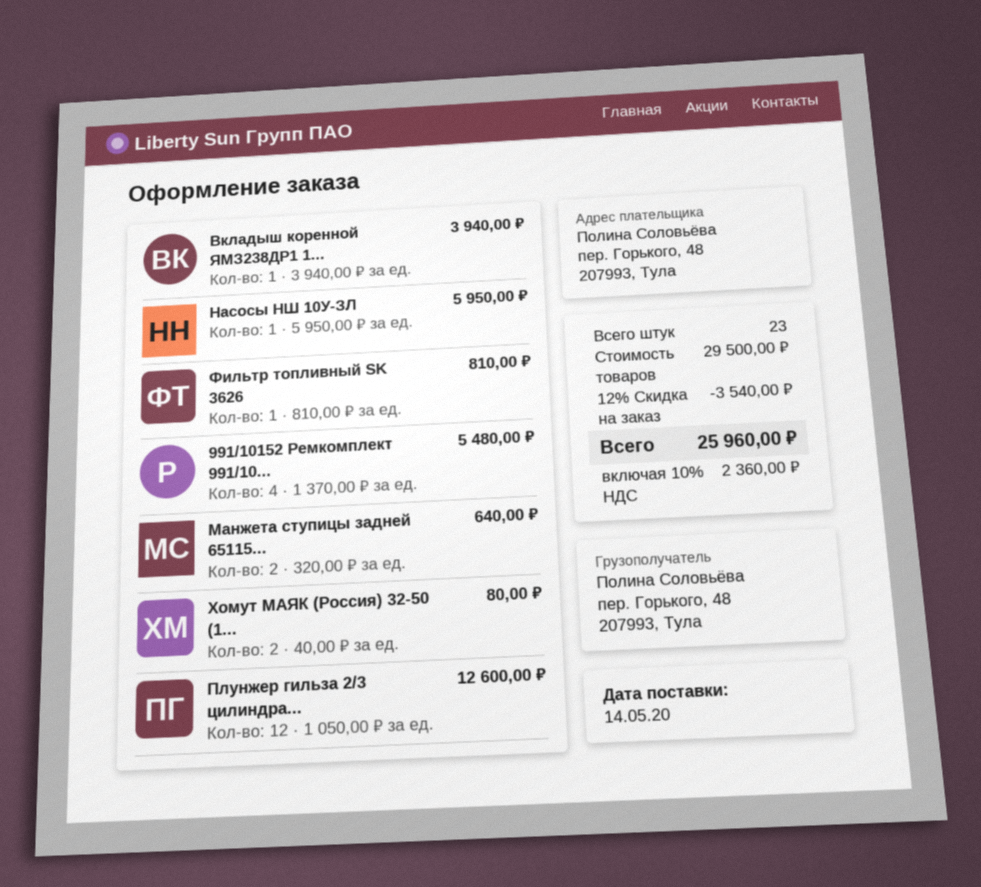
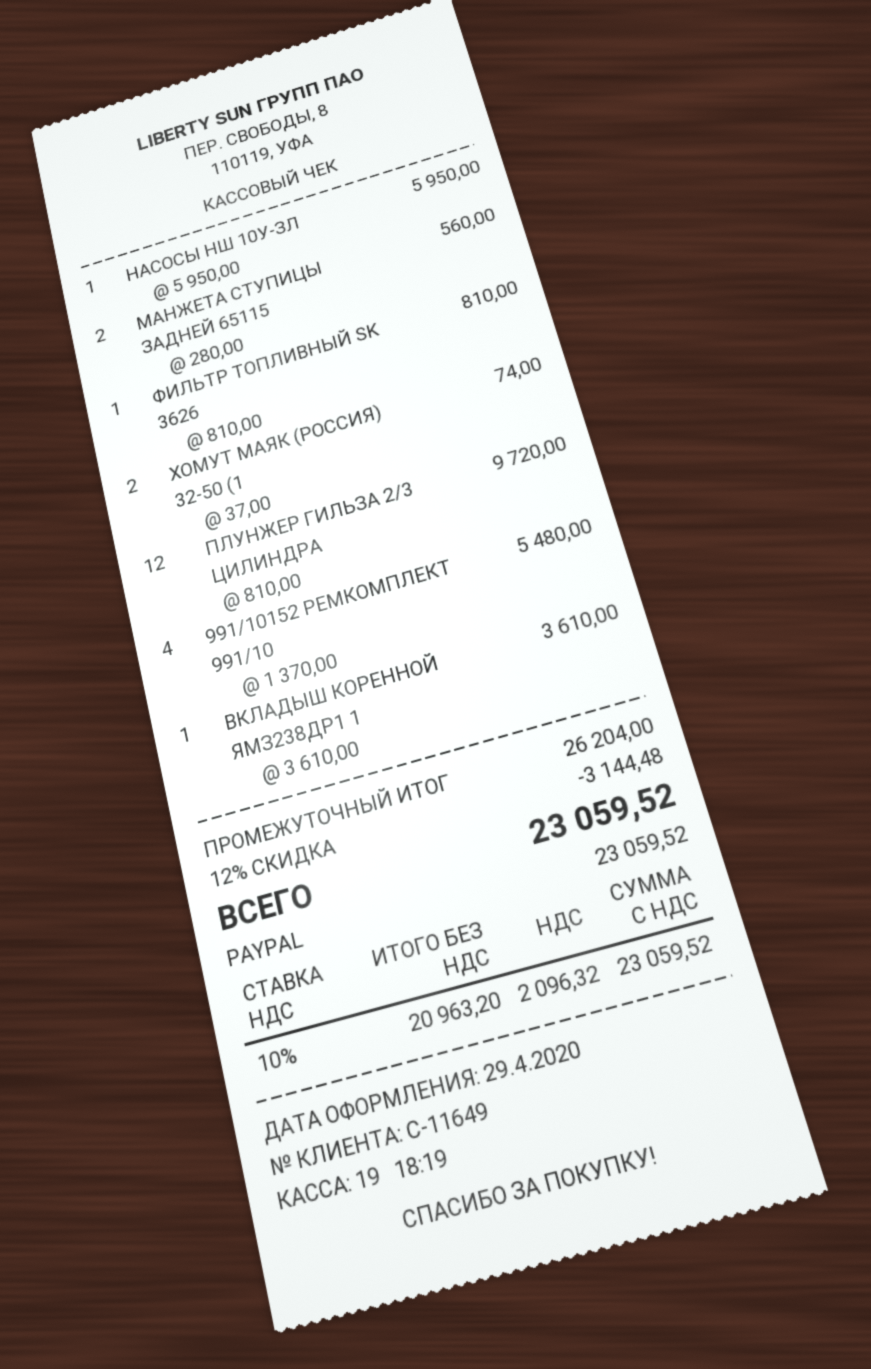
Вкладыш коренной ЯМЗ238ДР1 1...: 1 x 3940.00 = 3940.00 -> 1 x 3610.00 = 3610.00
Манжета ступицы задней 65115...: 2 x 320.00 = 640.00 -> 2 x 280.00 = 560.00
Хомут МАЯК (Россия) 32-50 (1...: 2 x 40.00 = 80.00 -> 2 x 37.00 = 74.00
Плунжер гильза 2/3 цилиндра...: 12 x 1050.00 = 12600.00 -> 12 x 810.00 = 9720.00
subtotal: 29500.00 -> 26204.00
discount: 12% = 3540.00 -> 12% = 3144.48
tax: 10% = 2360.00 -> 10% = 2096.32
total: 25960.00 -> 23059.52

